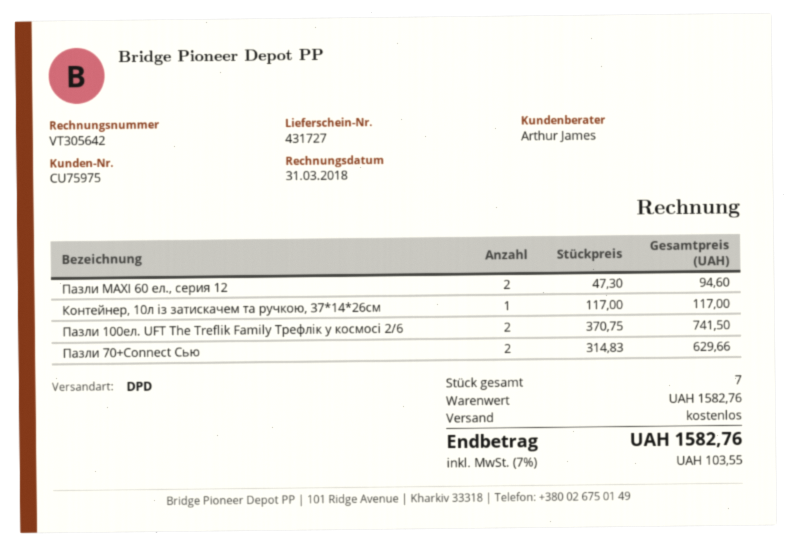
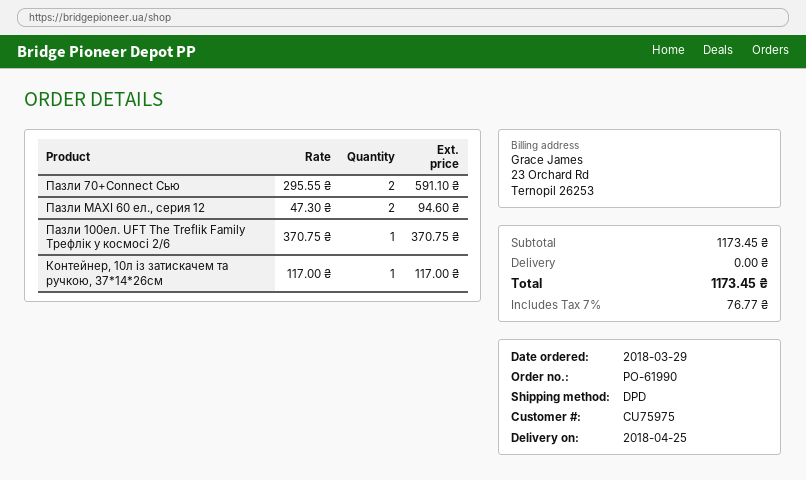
Пазли 100ел. UFT The Treflik Family Трефлік у космосі 2/6: 2 x 370.75 = 741.50 -> 1 x 370.75 = 370.75
Пазли 70+Connect Сью: 2 x 314.83 = 629.66 -> 2 x 295.55 = 591.10
subtotal: 1582.76 -> 1173.45
tax: 7% = 103.55 -> 7% = 76.77
total: 1582.76 -> 1173.45

